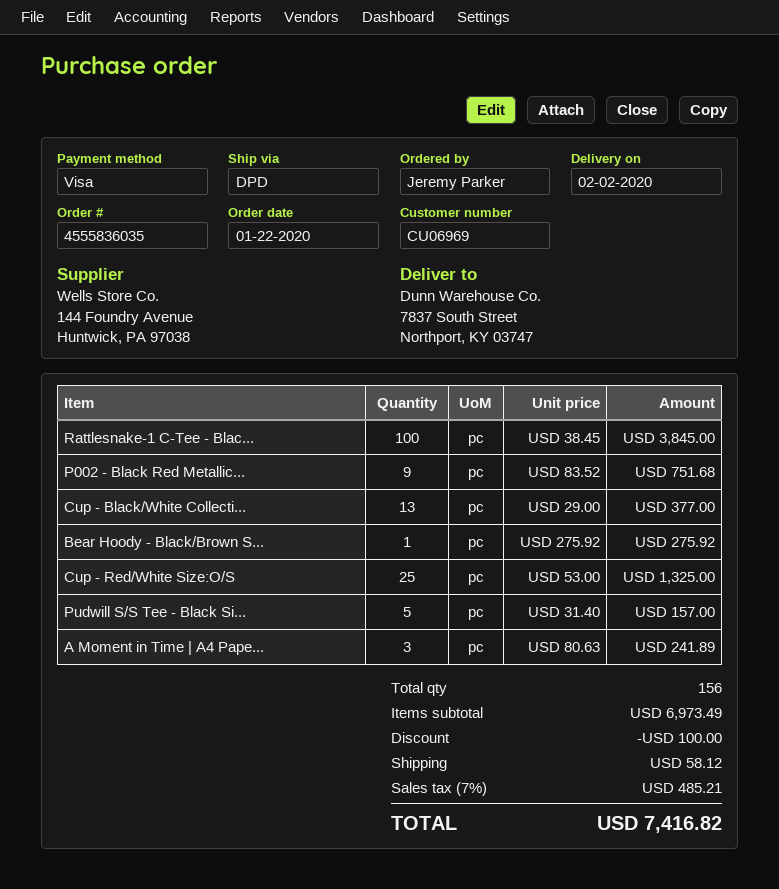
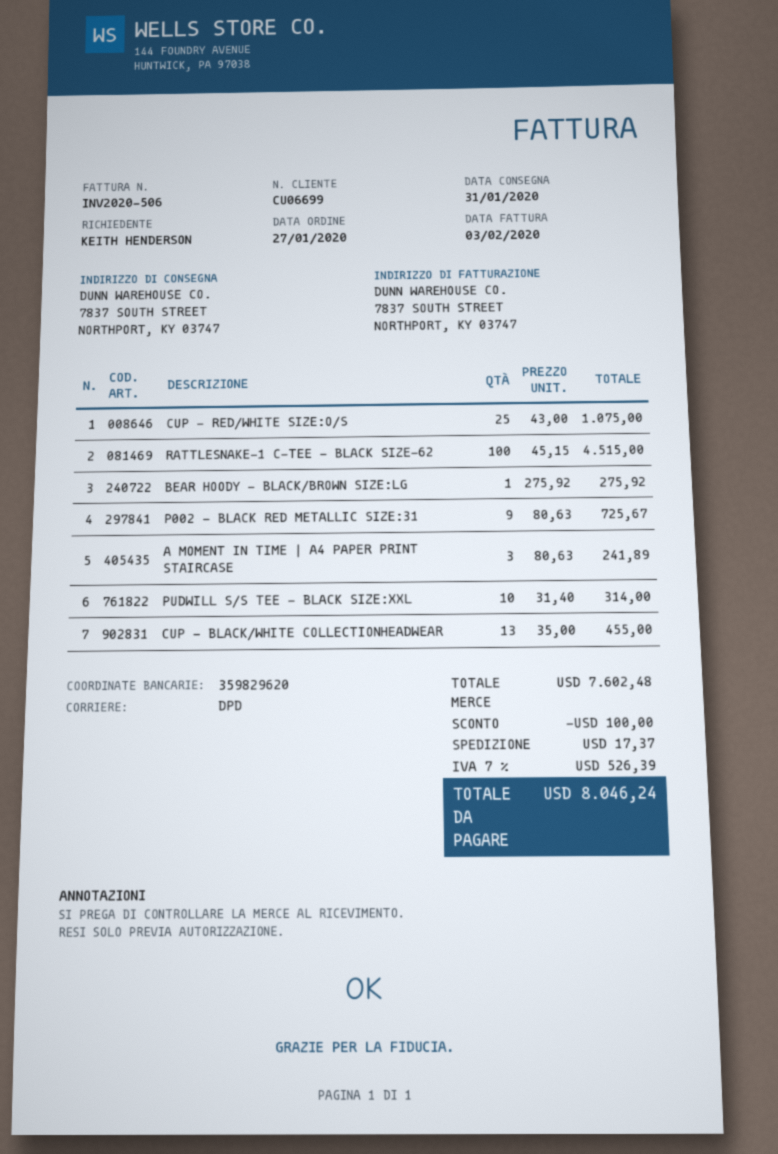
order date: 2020-01-22 -> 2020-01-27
delivery date: 2020-02-02 -> 2020-01-31
customer number: CU06969 -> CU06699
ordered by: Jeremy Parker -> KEITH HENDERSON
Rattlesnake-1 C-Tee - Blac...: 100 x 38.45 = 3845.00 -> 100 x 45.15 = 4515.00
P002 - Black Red Metallic...: 9 x 83.52 = 751.68 -> 9 x 80.63 = 725.67
Cup - Black/White Collecti...: 13 x 29.00 = 377.00 -> 13 x 35.00 = 455.00
Cup - Red/White Size:O/S: 25 x 53.00 = 1325.00 -> 25 x 43.00 = 1075.00
Pudwill S/S Tee - Black Si...: 5 x 31.40 = 157.00 -> 10 x 31.40 = 314.00
subtotal: 6973.49 -> 7602.48
shipping: 58.12 -> 17.37
tax: 7% = 485.21 -> 7% = 526.39
total: 7416.82 -> 8046.24

